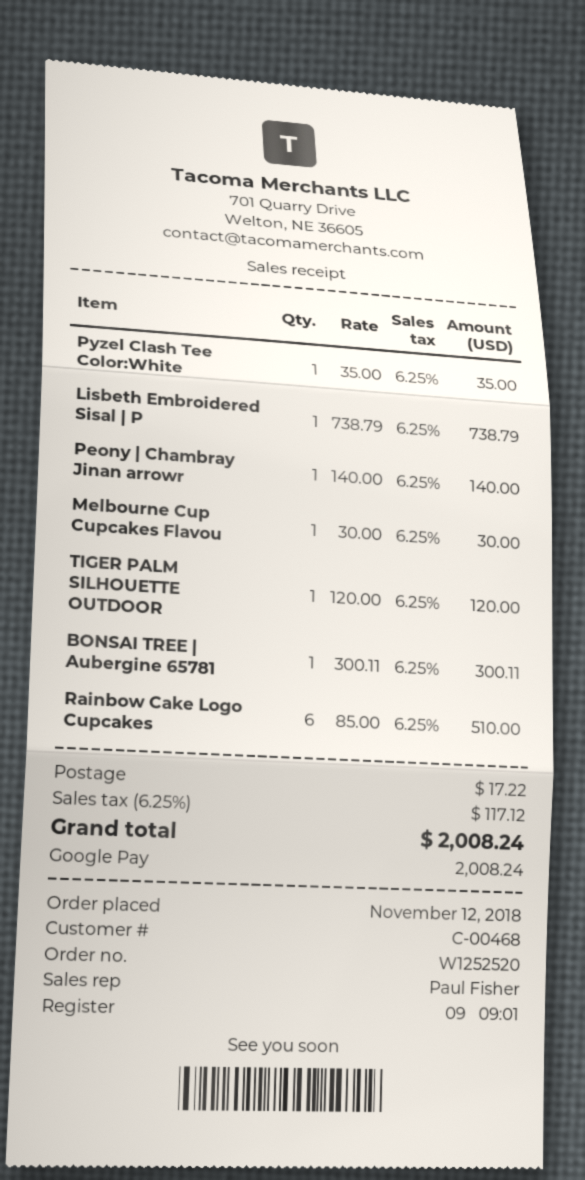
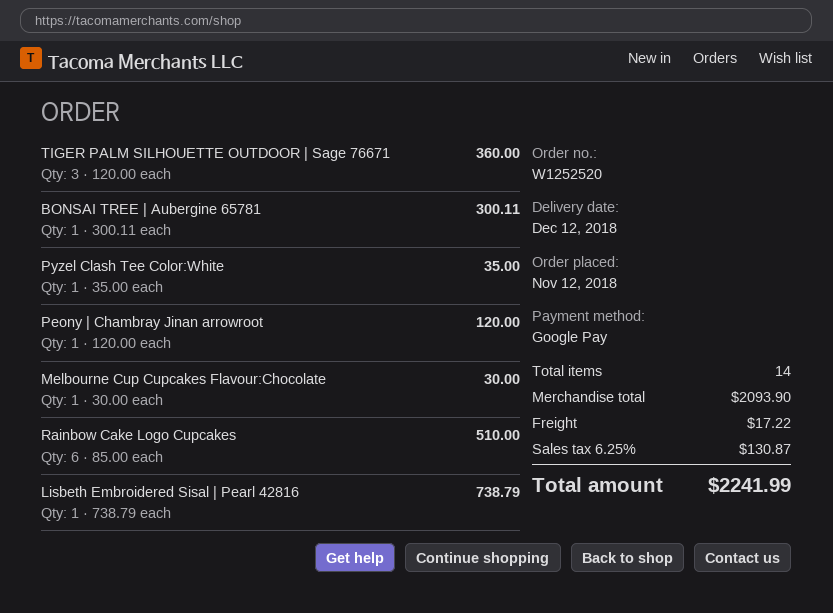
Peony | Chambray Jinan arrowr: 1 x 140.00 = 140.00 -> 1 x 120.00 = 120.00
TIGER PALM SILHOUETTE OUTDOOR: 1 x 120.00 = 120.00 -> 3 x 120.00 = 360.00
tax: 6.25% = 117.12 -> 6.25% = 130.87
total: 2008.24 -> 2241.99

